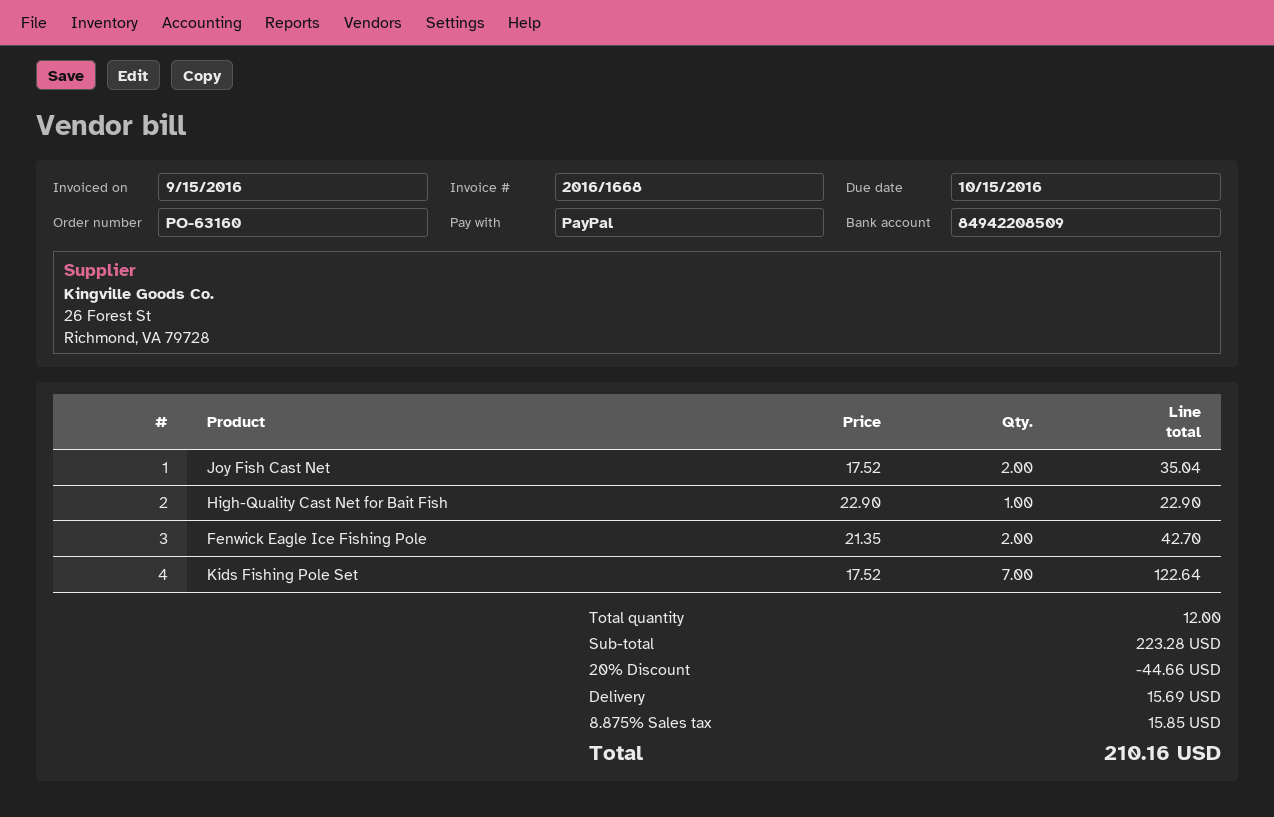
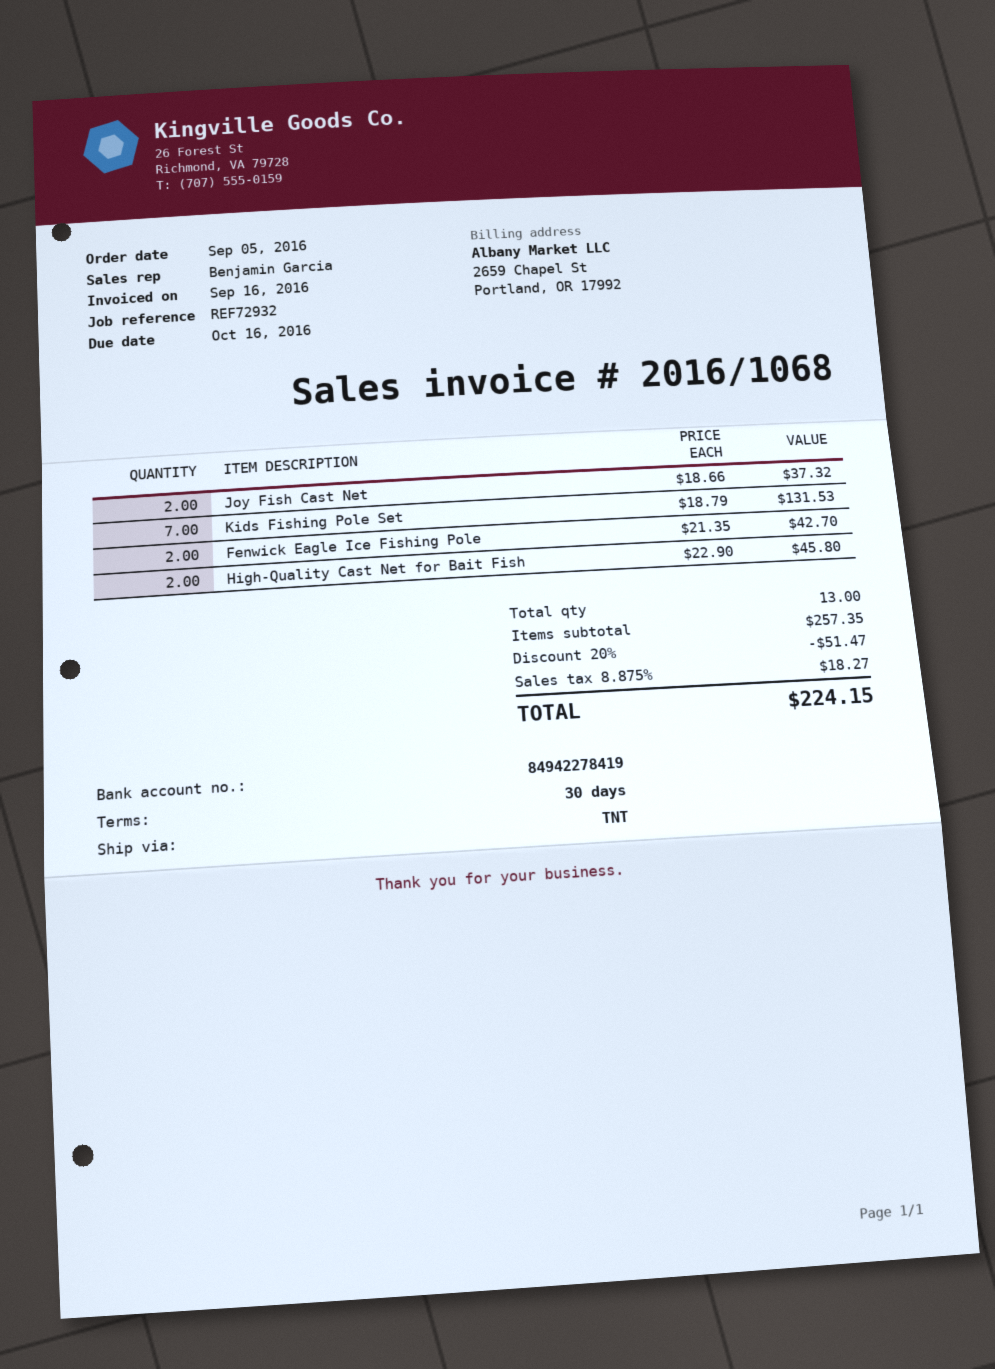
invoice number: 2016/1668 -> 2016/1068
invoice date: 2016-09-15 -> 2016-09-16
due date: 2016-10-15 -> 2016-10-16
bank account: 84942208509 -> 84942278419
Joy Fish Cast Net: 2 x 17.52 = 35.04 -> 2 x 18.66 = 37.32
High-Quality Cast Net for Bait Fish: 1 x 22.90 = 22.90 -> 2 x 22.90 = 45.80
Kids Fishing Pole Set: 7 x 17.52 = 122.64 -> 7 x 18.79 = 131.53
total quantity: 12 -> 13
subtotal: 223.28 -> 257.35
discount: 20% = 44.66 -> 20% = 51.47
shipping: 15.69 -> none
tax: 8.875% = 15.85 -> 8.875% = 18.27
total: 210.16 -> 224.15

